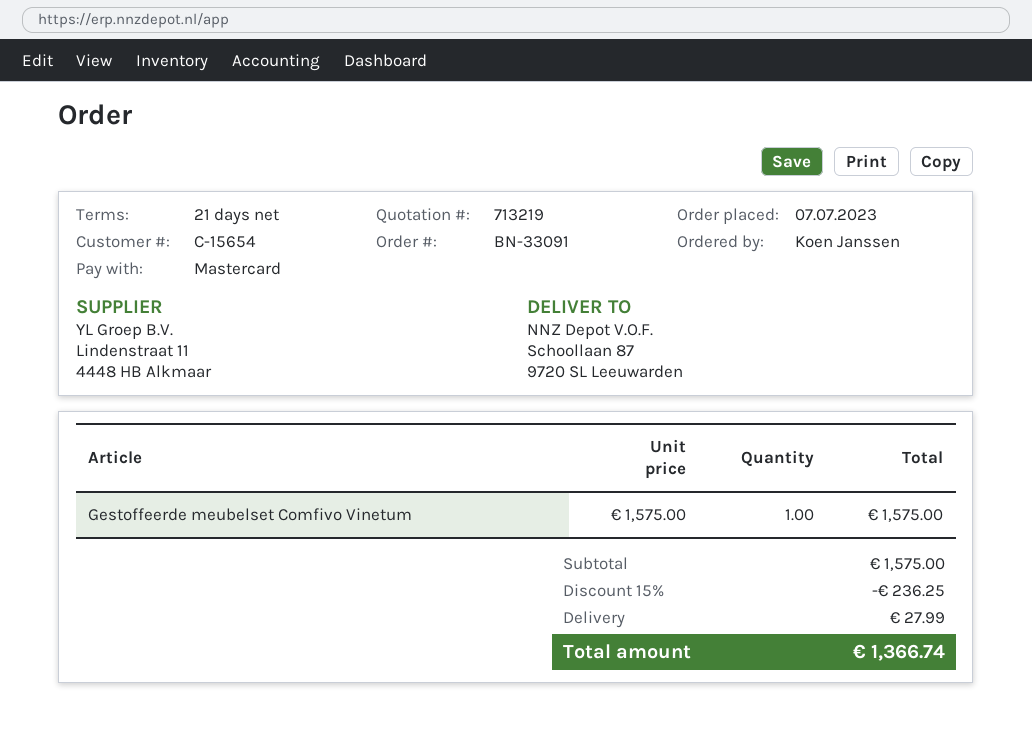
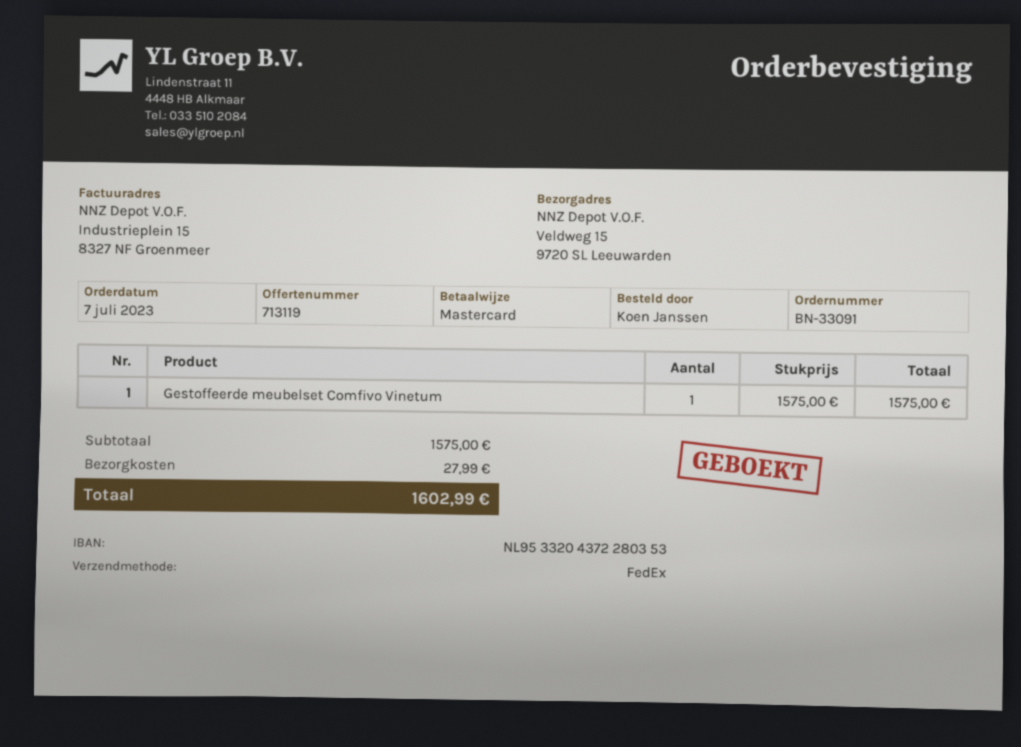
quote number: 713219 -> 713119
ship to: Schoollaan 87, 9720 SL Leeuwarden -> Veldweg 15, 9720 SL Leeuwarden
discount: 15% = 236.25 -> none
total: 1366.74 -> 1602.99

